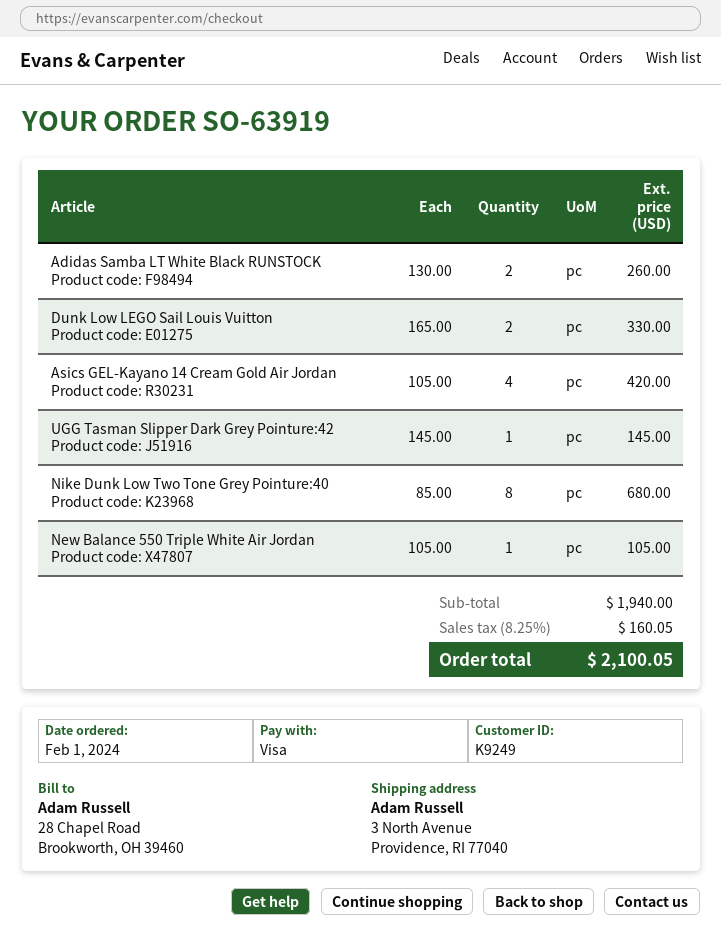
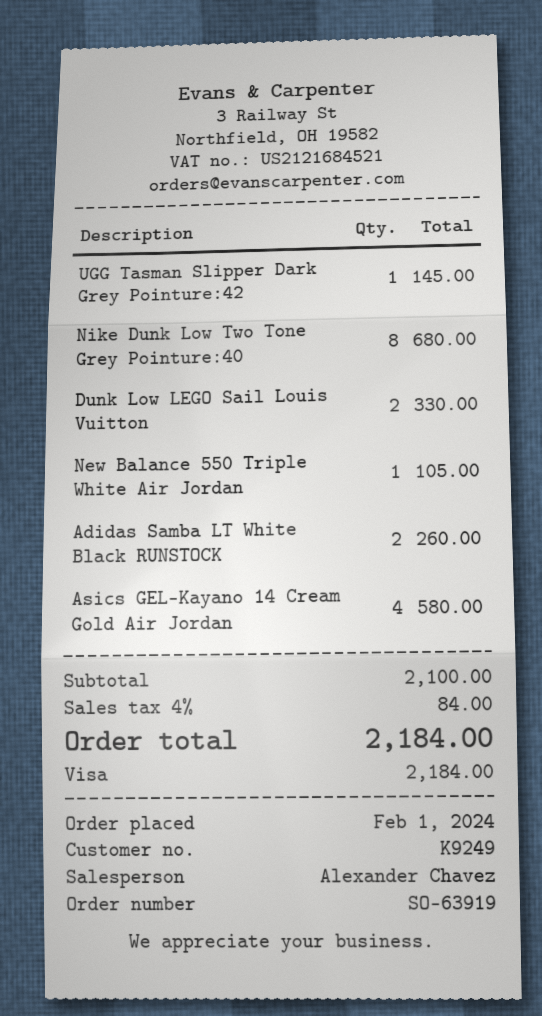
Asics GEL-Kayano 14 Cream Gold Air Jordan: 4 for 420.00 -> 4 for 580.00
subtotal: 1940.00 -> 2100.00
tax: 8.25% = 160.05 -> 4% = 84.00
total: 2100.05 -> 2184.00

